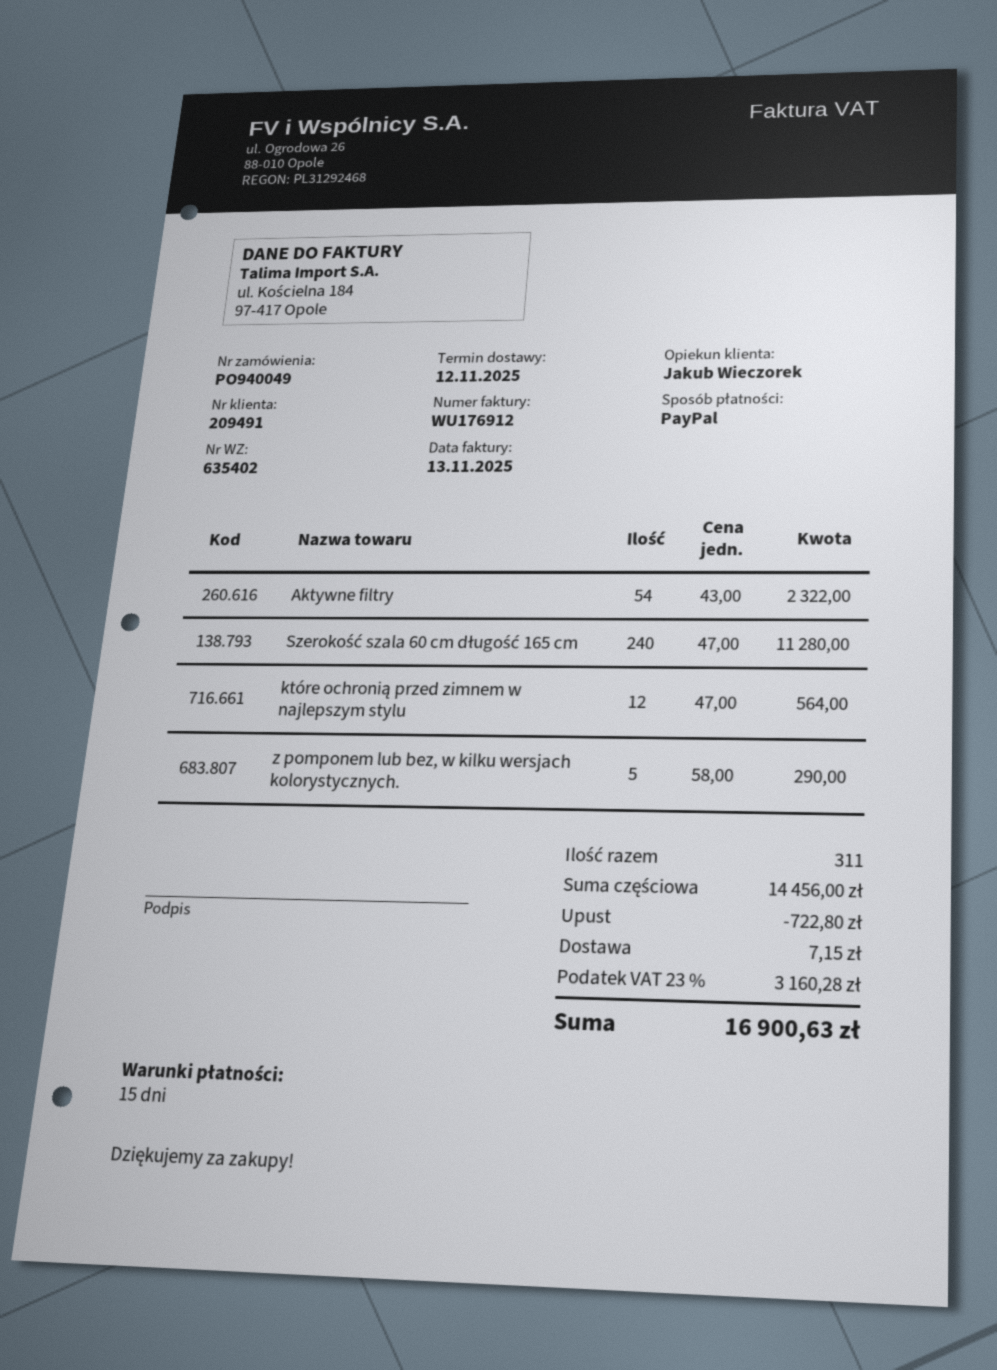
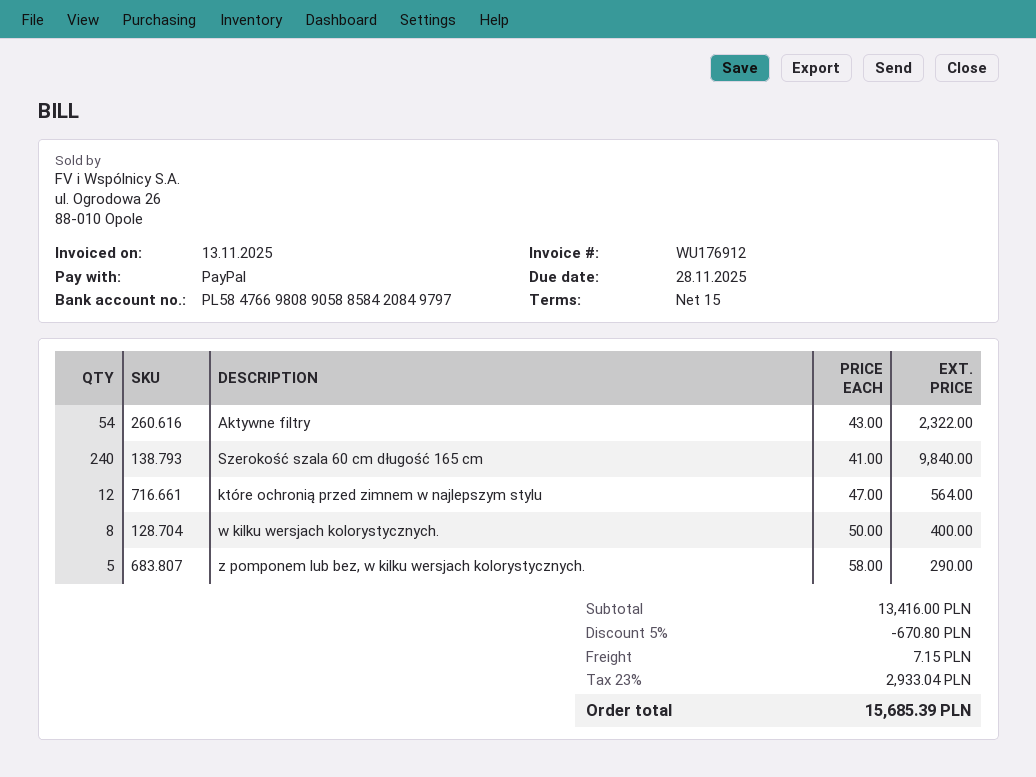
Szerokość szala 60 cm długość 165 cm: 240 x 47.00 = 11280.00 -> 240 x 41.00 = 9840.00
w kilku wersjach kolorystycznych.: none -> 8 x 50.00 = 400.00
subtotal: 14456.00 -> 13416.00
discount: 722.80 -> 670.80
tax: 23% = 3160.28 -> 23% = 2933.04
total: 16900.63 -> 15685.39

